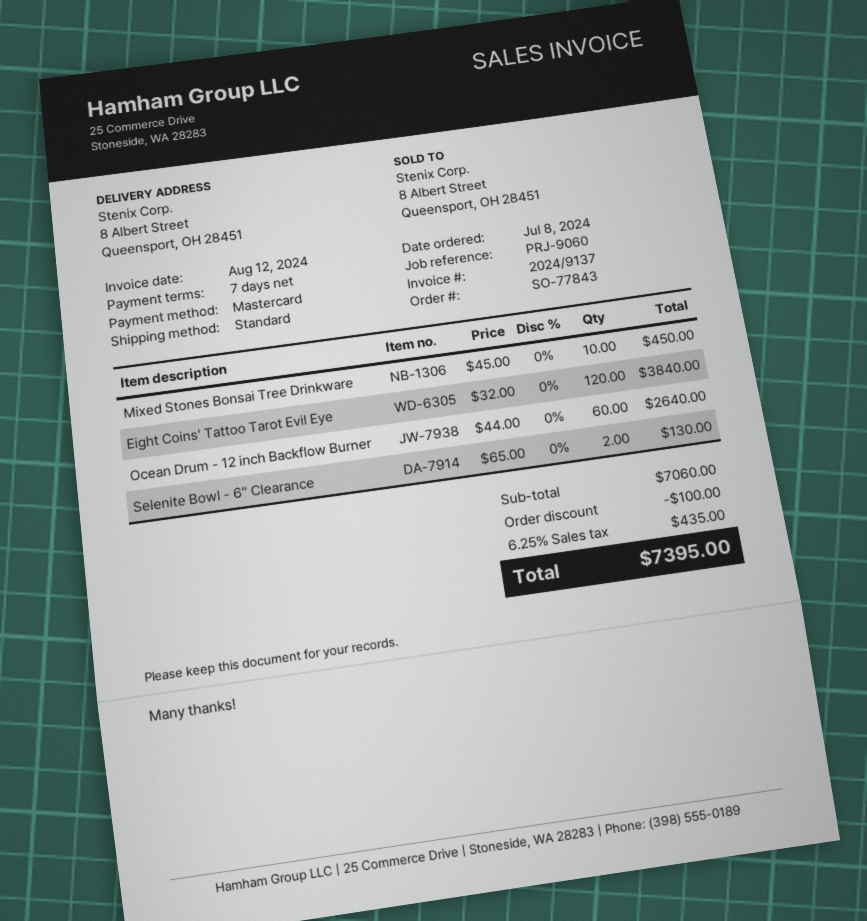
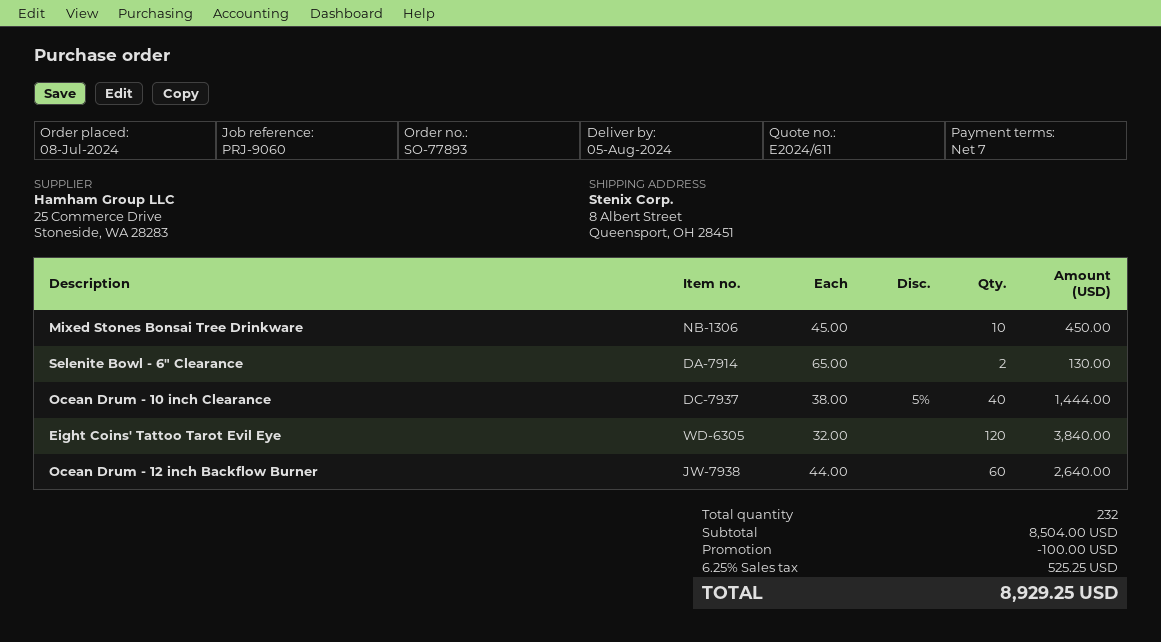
order number: SO-77843 -> SO-77893
Ocean Drum - 10 inch Clearance: none -> 40 x 38.00 - 5% = 1444.00
subtotal: 7060.00 -> 8504.00
tax: 6.25% = 435.00 -> 6.25% = 525.25
total: 7395.00 -> 8929.25

